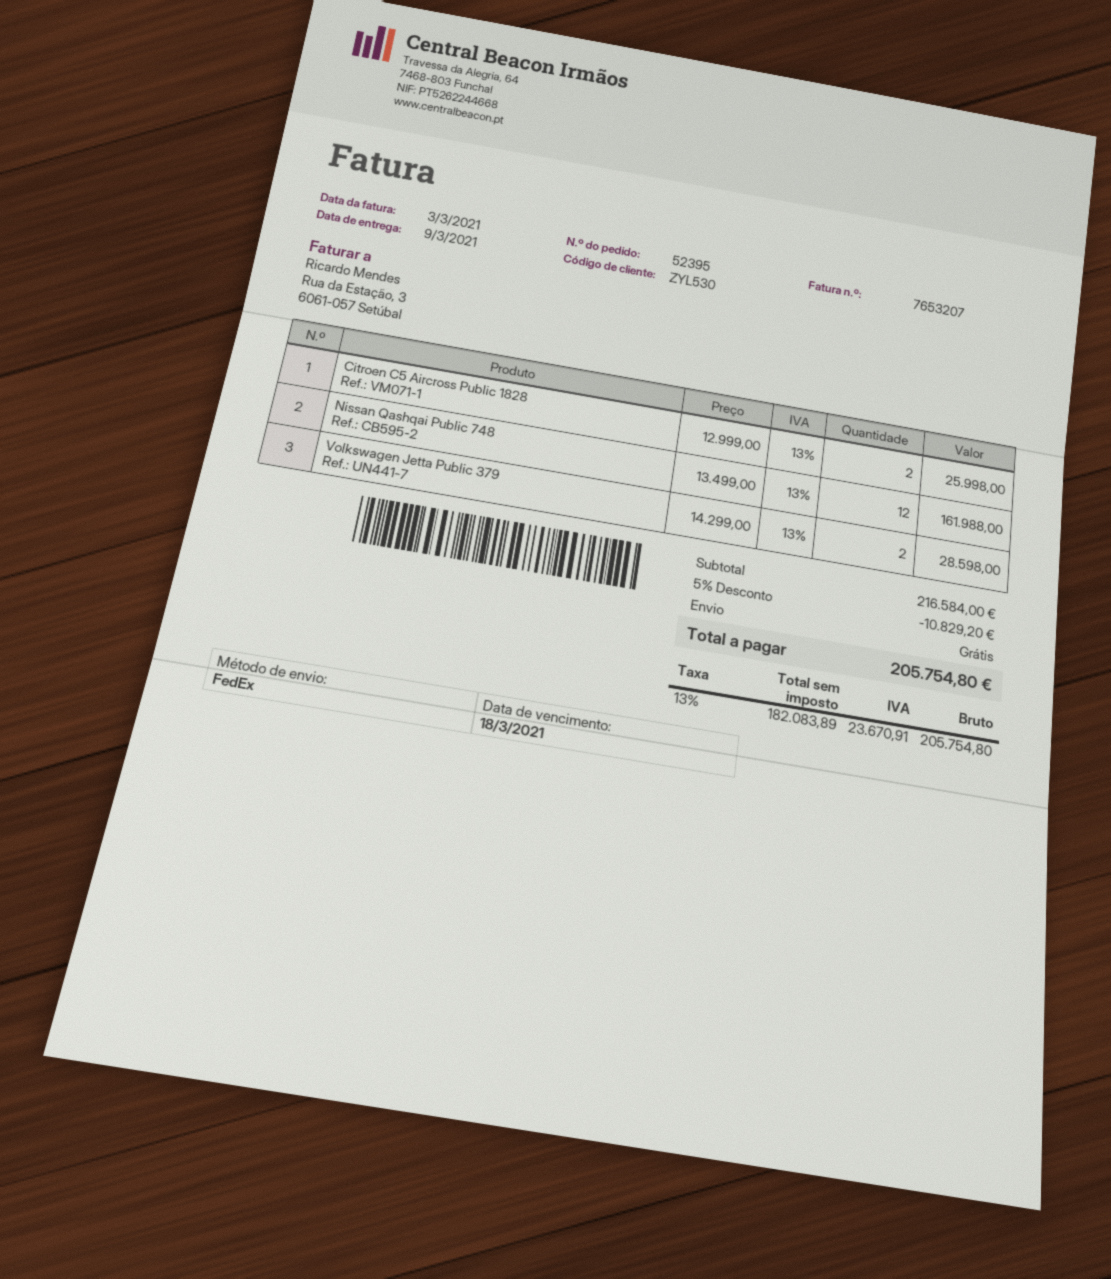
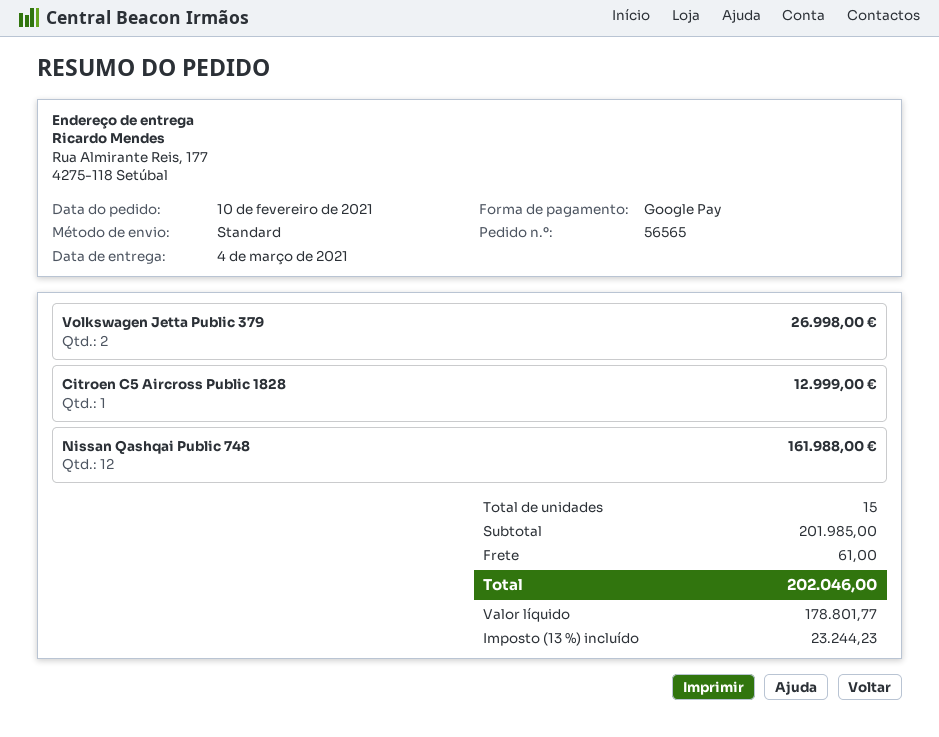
order number: 52395 -> 56565
delivery date: 2021-03-09 -> 2021-03-04
shipping method: FedEx -> standard
Citroen C5 Aircross Public 1828: 2 for 25998.00 -> 1 for 12999.00
Volkswagen Jetta Public 379: 2 for 28598.00 -> 2 for 26998.00
subtotal: 216584.00 -> 201985.00
discount: 5% = 10829.20 -> none
shipping: 0.00 -> 61.00
net: 182083.89 -> 178801.77
tax: 13% = 23670.91 -> 13% = 23244.23
total: 205754.80 -> 202046.00

